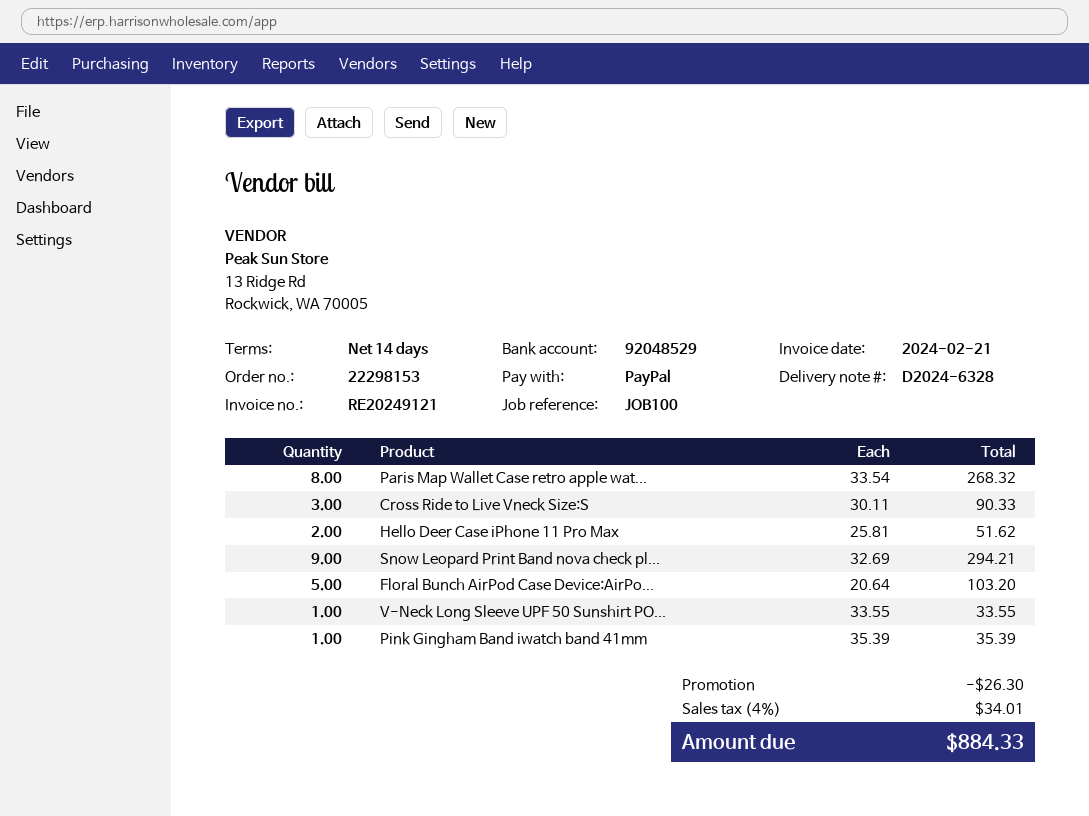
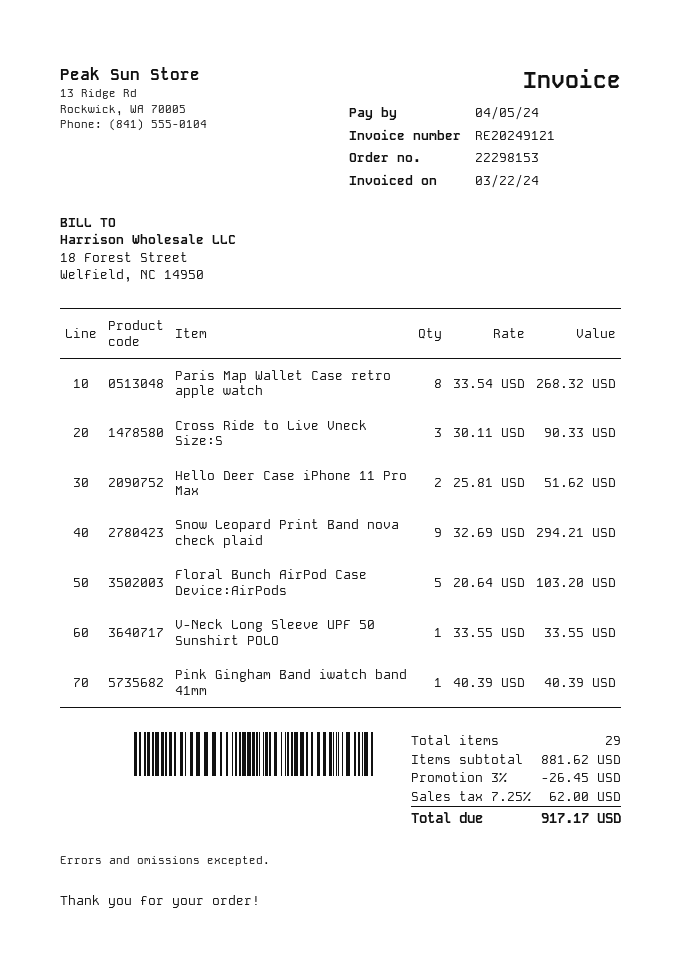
invoice date: 2024-02-21 -> 2024-03-22
Pink Gingham Band iwatch band 41mm: 1 x 35.39 = 35.39 -> 1 x 40.39 = 40.39
discount: 26.30 -> 26.45
tax: 4% = 34.01 -> 7.25% = 62.00
total: 884.33 -> 917.17

